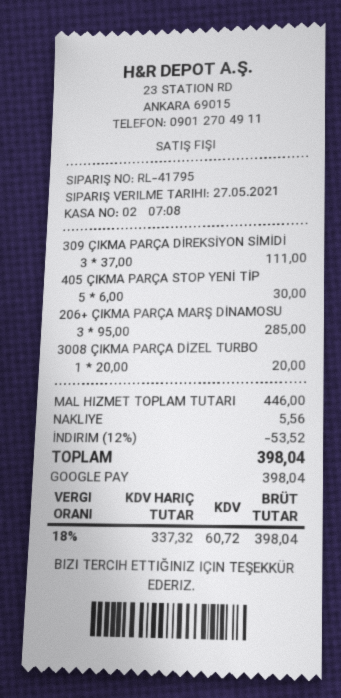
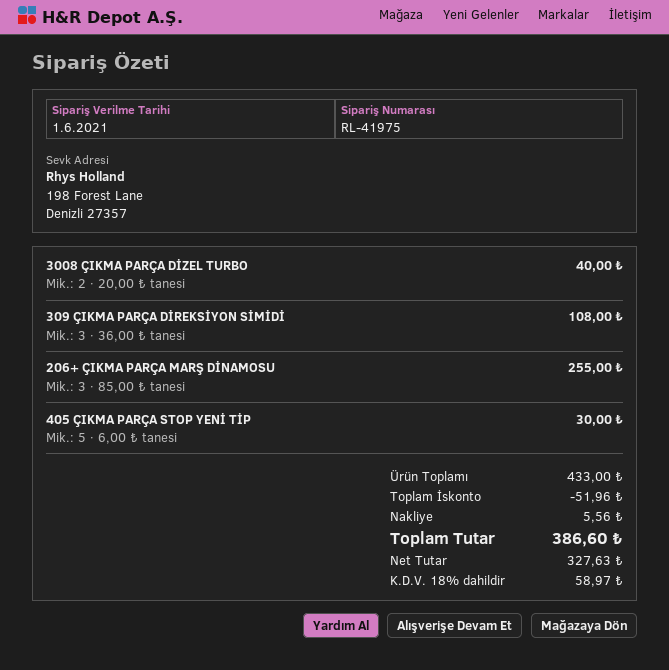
order number: RL-41795 -> RL-41975
order date: 2021-05-27 -> 2021-06-01
309 ÇIKMA PARÇA DİREKSİYON SİMİDİ: 3 x 37.00 = 111.00 -> 3 x 36.00 = 108.00
206+ ÇIKMA PARÇA MARŞ DİNAMOSU: 3 x 95.00 = 285.00 -> 3 x 85.00 = 255.00
3008 ÇIKMA PARÇA DİZEL TURBO: 1 x 20.00 = 20.00 -> 2 x 20.00 = 40.00
subtotal: 446.00 -> 433.00
discount: 53.52 -> 51.96
net: 337.32 -> 327.63
tax: 18% = 60.72 -> 18% = 58.97
total: 398.04 -> 386.60

